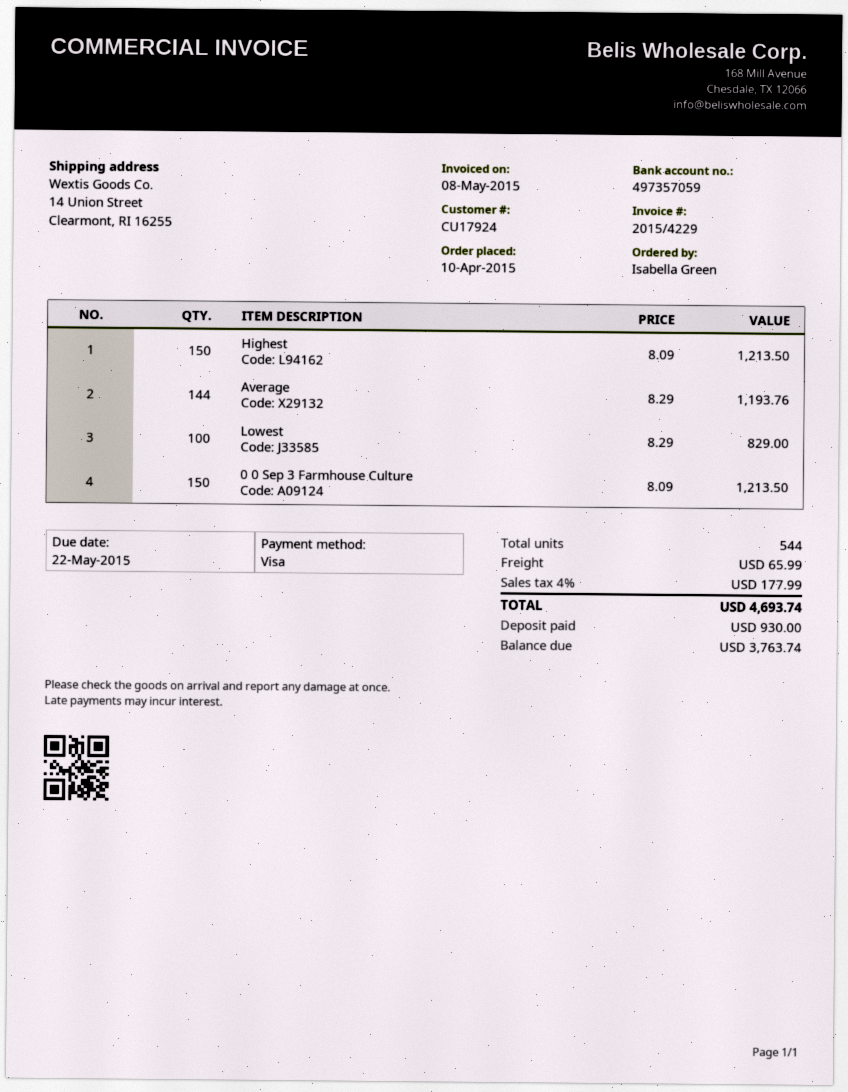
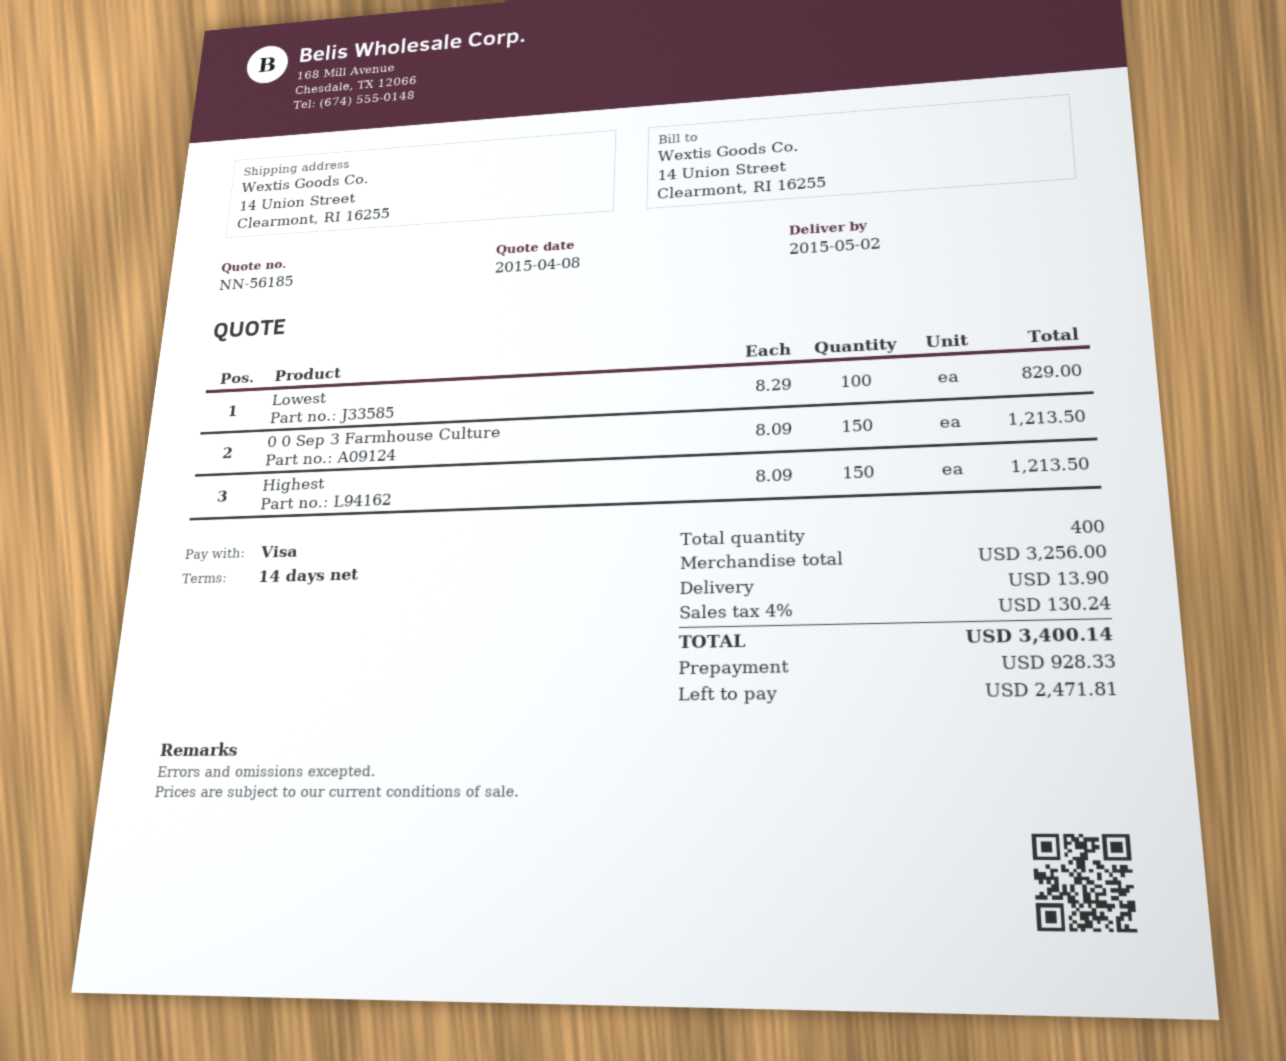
Average: 144 x 8.29 = 1193.76 -> none
total quantity: 544 -> 400
shipping: 65.99 -> 13.90
tax: 4% = 177.99 -> 4% = 130.24
total: 4693.74 -> 3400.14
deposit: 930.00 -> 928.33
balance: 3763.74 -> 2471.81

